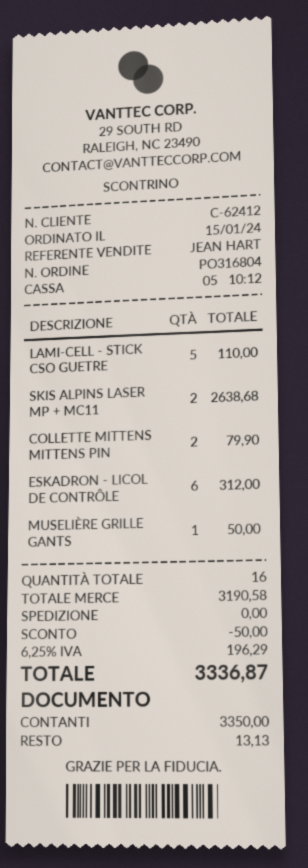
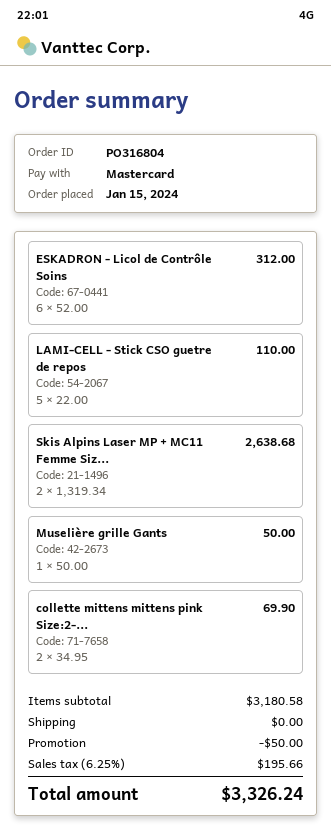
payment method: cash -> Mastercard
COLLETTE MITTENS MITTENS PIN: 2 for 79.90 -> 2 for 69.90
subtotal: 3190.58 -> 3180.58
tax: 6.25% = 196.29 -> 6.25% = 195.66
total: 3336.87 -> 3326.24

